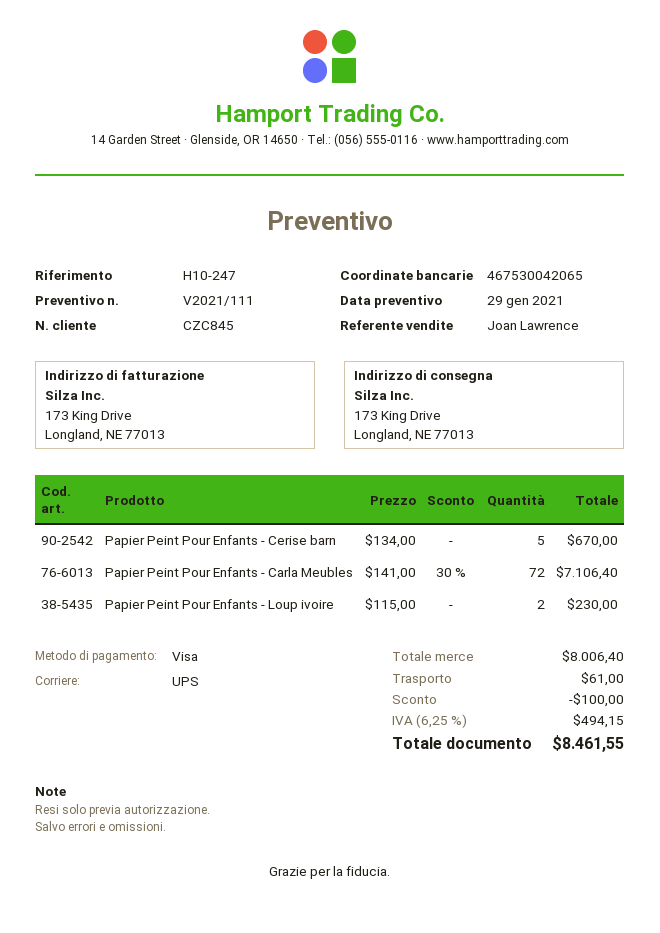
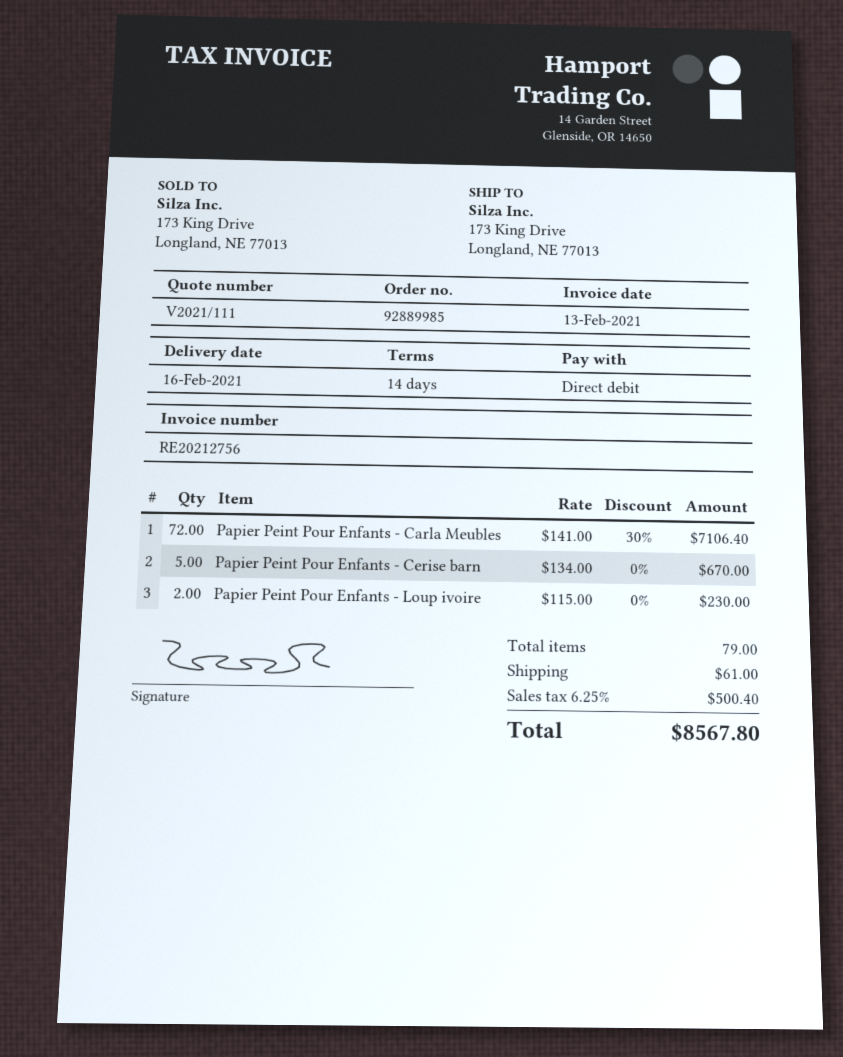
payment method: Visa -> direct debit
discount: 100.00 -> none
tax: 6.25% = 494.15 -> 6.25% = 500.40
total: 8461.55 -> 8567.80

